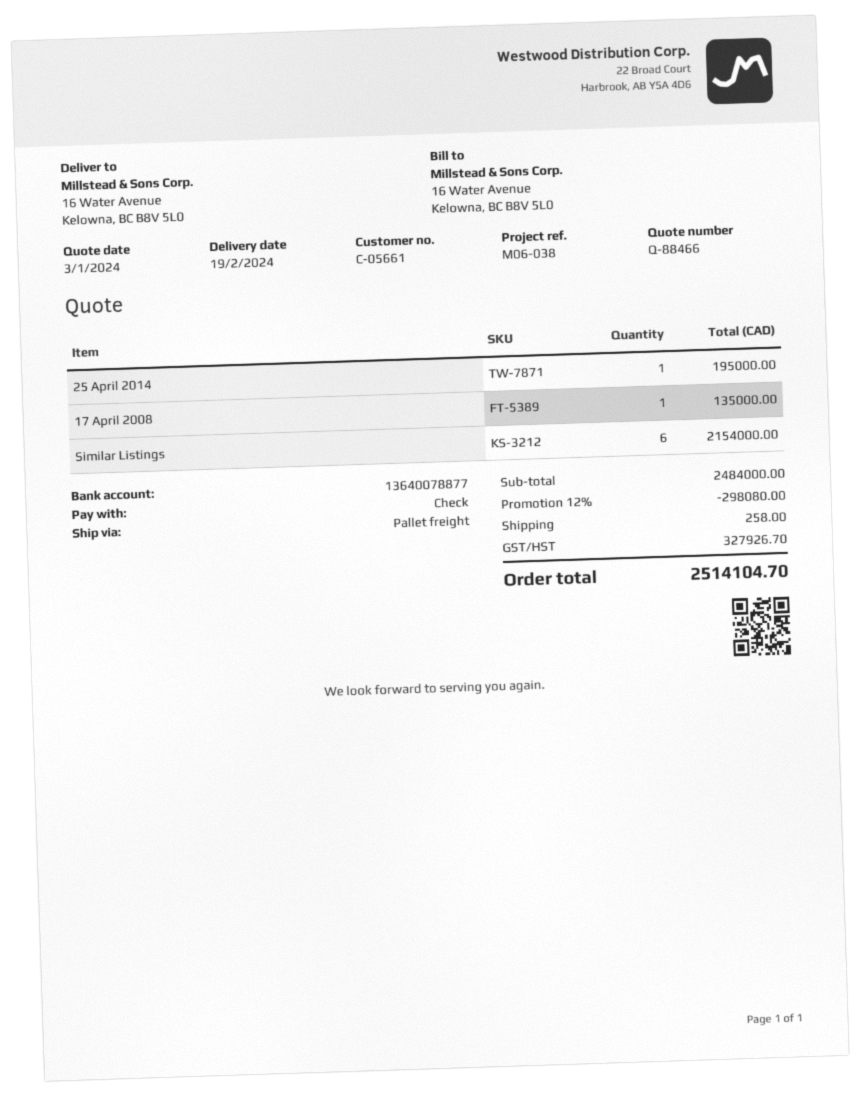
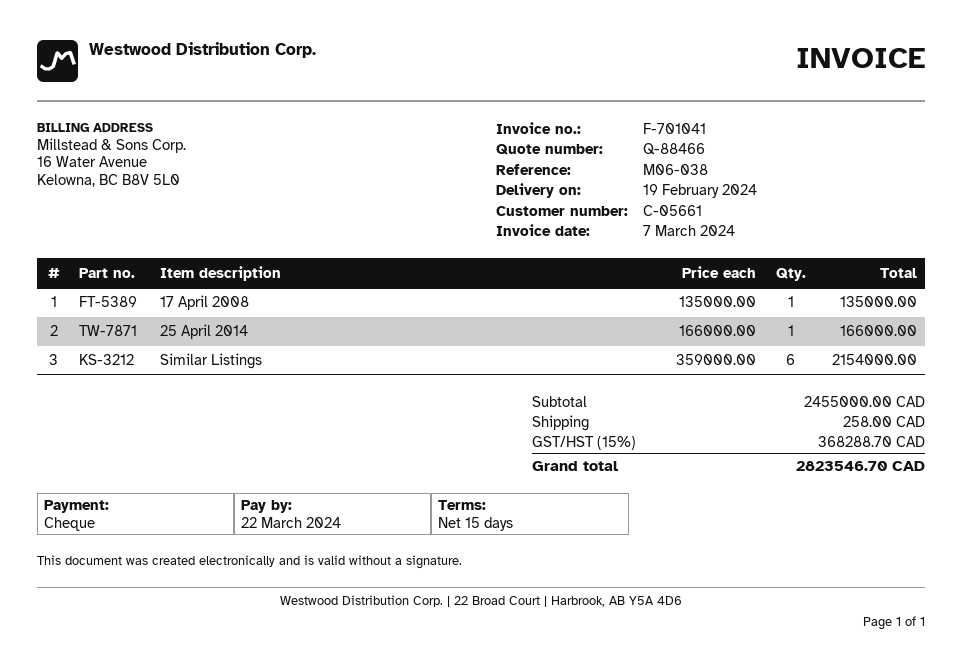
25 April 2014: 1 for 195000.00 -> 1 for 166000.00
subtotal: 2484000.00 -> 2455000.00
discount: 12% = 298080.00 -> none
tax: 327926.70 -> 368288.70
total: 2514104.70 -> 2823546.70

